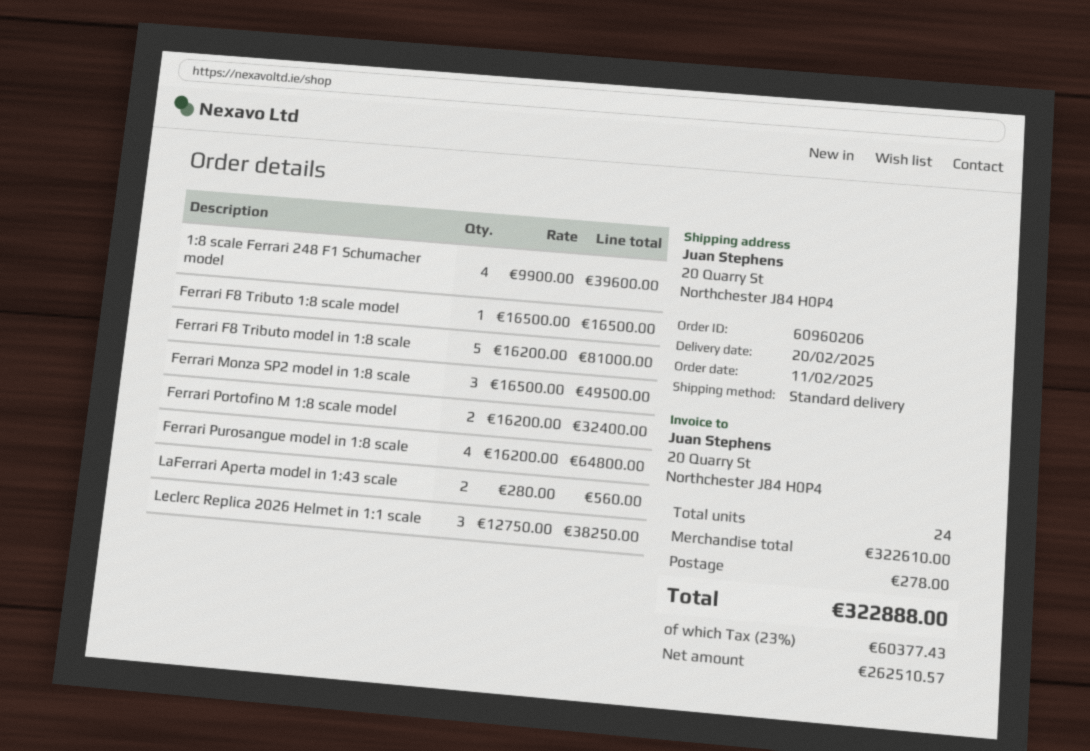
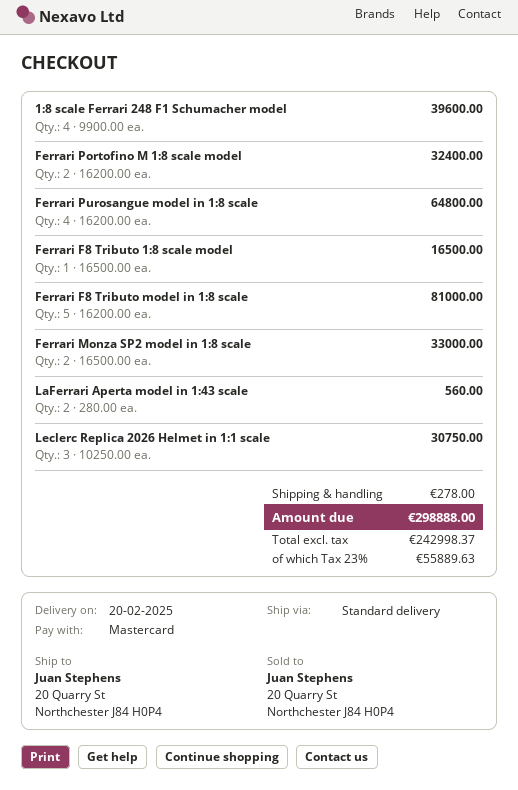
Ferrari Monza SP2 model in 1:8 scale: 3 x 16500.00 = 49500.00 -> 2 x 16500.00 = 33000.00
Leclerc Replica 2026 Helmet in 1:1 scale: 3 x 12750.00 = 38250.00 -> 3 x 10250.00 = 30750.00
net: 262510.57 -> 242998.37
tax: 23% = 60377.43 -> 23% = 55889.63
total: 322888.00 -> 298888.00

